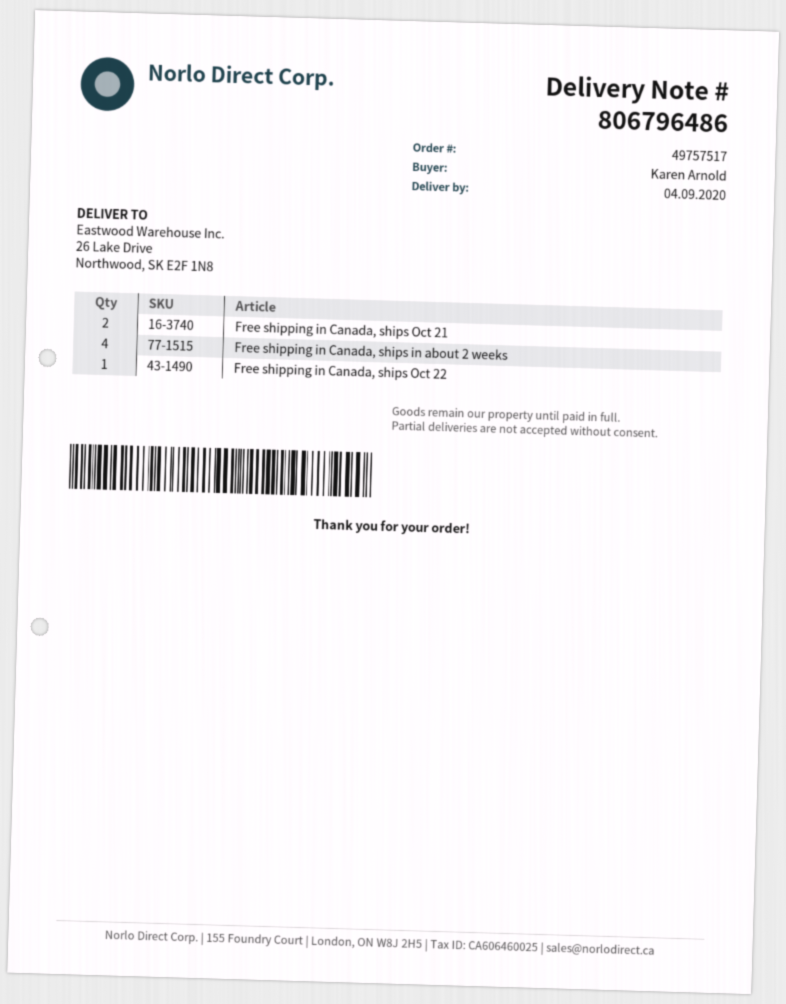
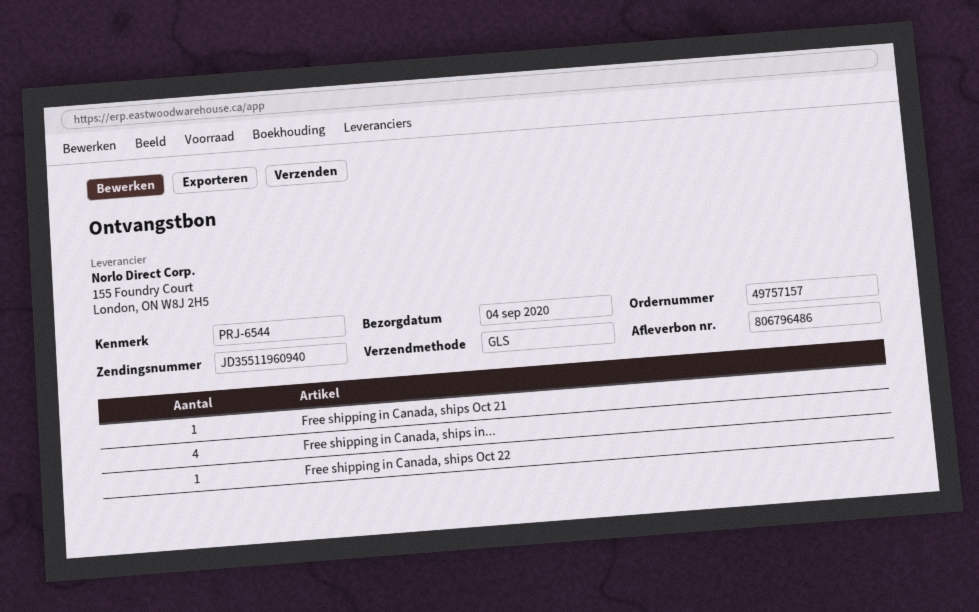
order number: 49757517 -> 49757157
Free shipping in Canada, ships Oct 21: 2 -> 1

